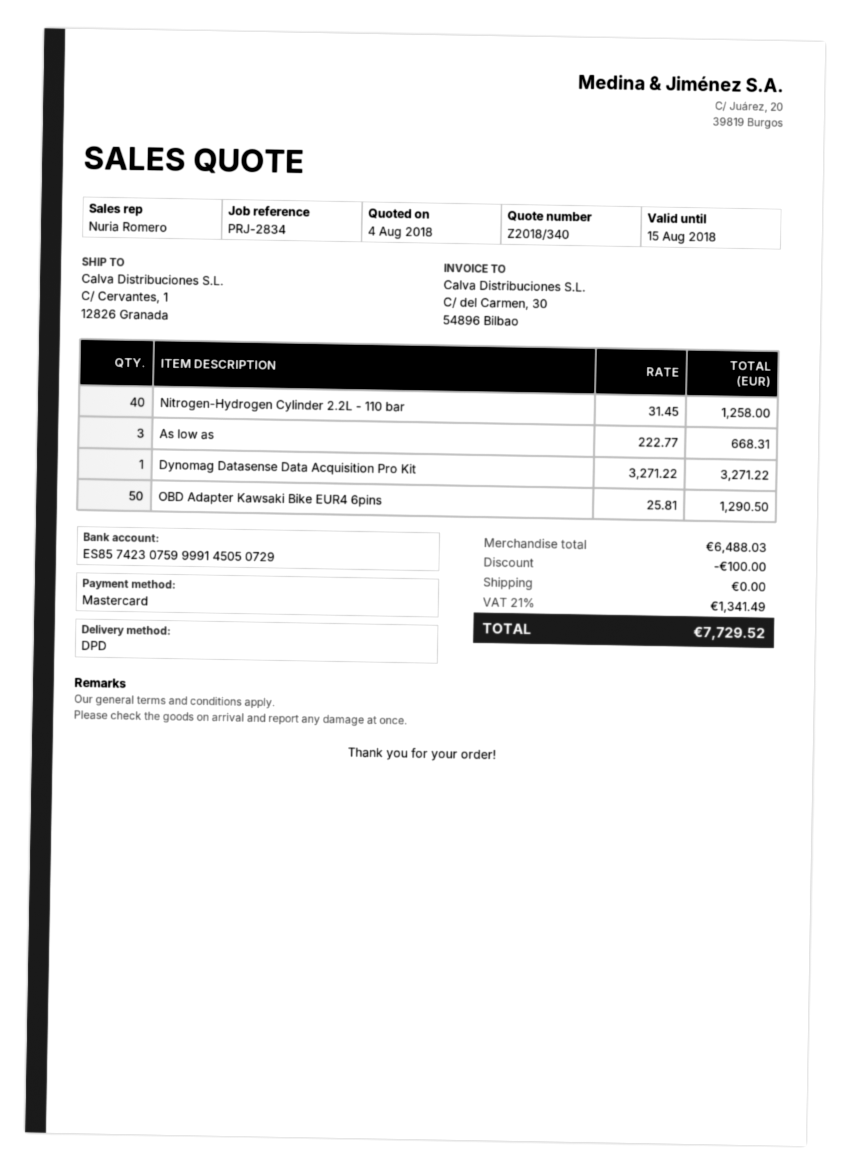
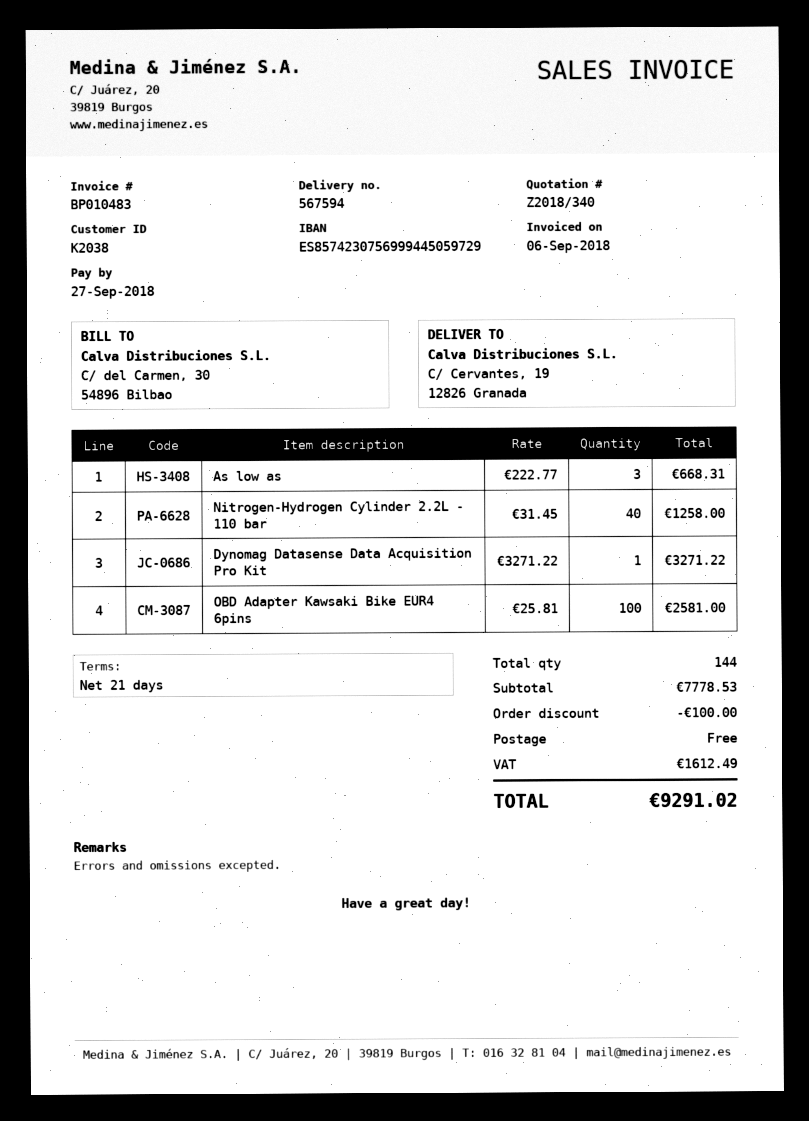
bank account: ES8574230759999145050729 -> ES8574230756999445059729
ship to: C/ Cervantes, 1, 12826 Granada -> C/ Cervantes, 19, 12826 Granada
OBD Adapter Kawsaki Bike EUR4 6pins: 50 x 25.81 = 1290.50 -> 100 x 25.81 = 2581.00
subtotal: 6488.03 -> 7778.53
tax: 1341.49 -> 1612.49
total: 7729.52 -> 9291.02

